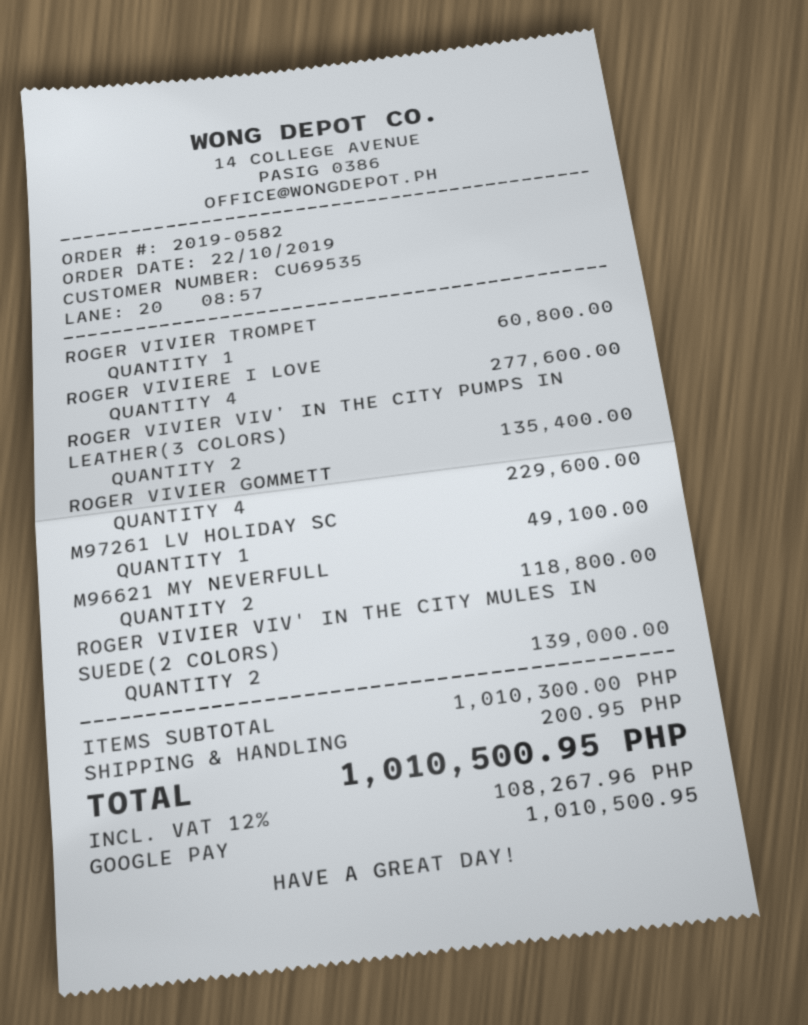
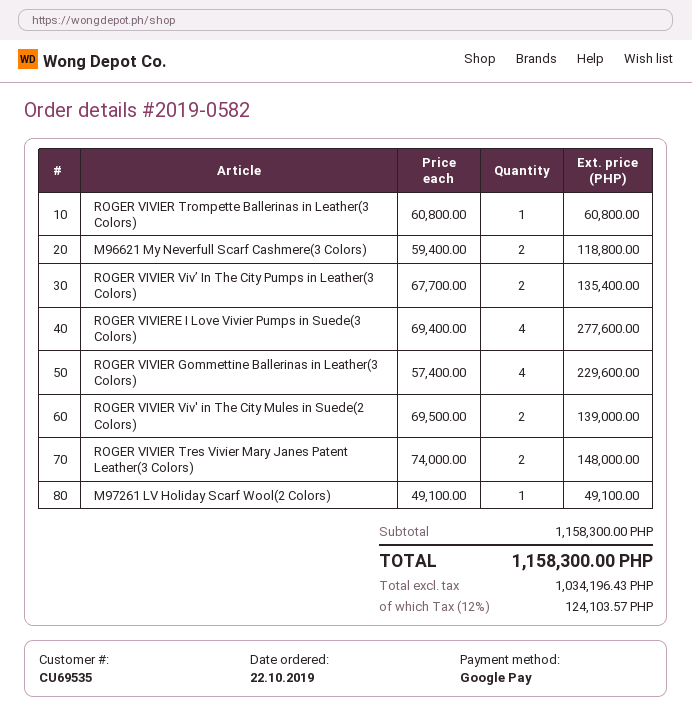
ROGER VIVIER Tres Vivier Mary Janes Patent Leather(3 Colors): none -> 2 for 148000.00
subtotal: 1010300.00 -> 1158300.00
shipping: 200.95 -> none
tax: 12% = 108267.96 -> 12% = 124103.57
total: 1010500.95 -> 1158300.00

